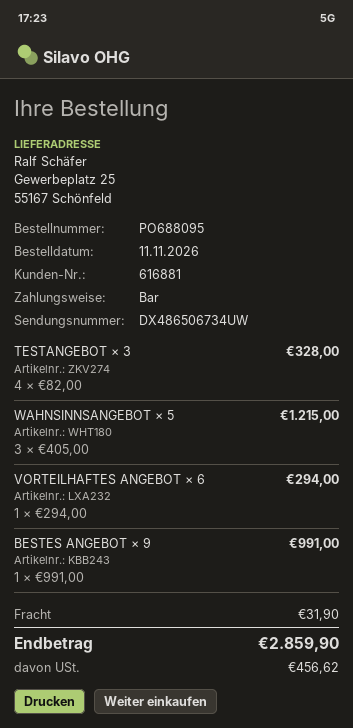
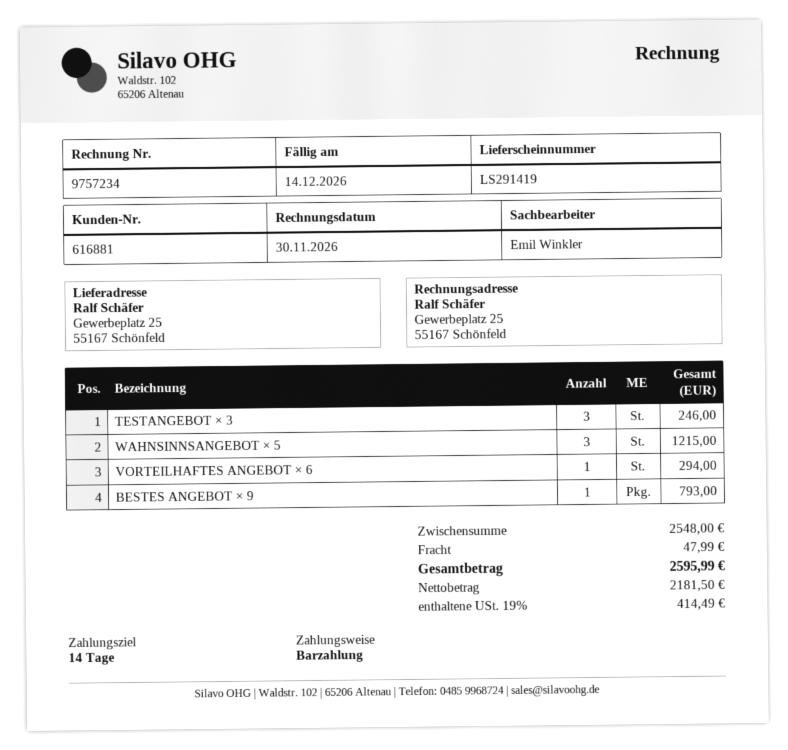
TESTANGEBOT × 3: 4 for 328.00 -> 3 for 246.00
BESTES ANGEBOT × 9: 1 for 991.00 -> 1 for 793.00
shipping: 31.90 -> 47.99
tax: 456.62 -> 414.49
total: 2859.90 -> 2595.99

